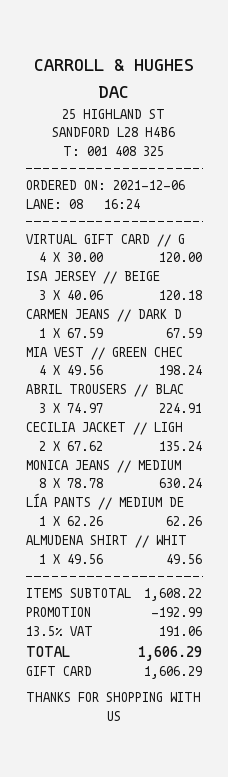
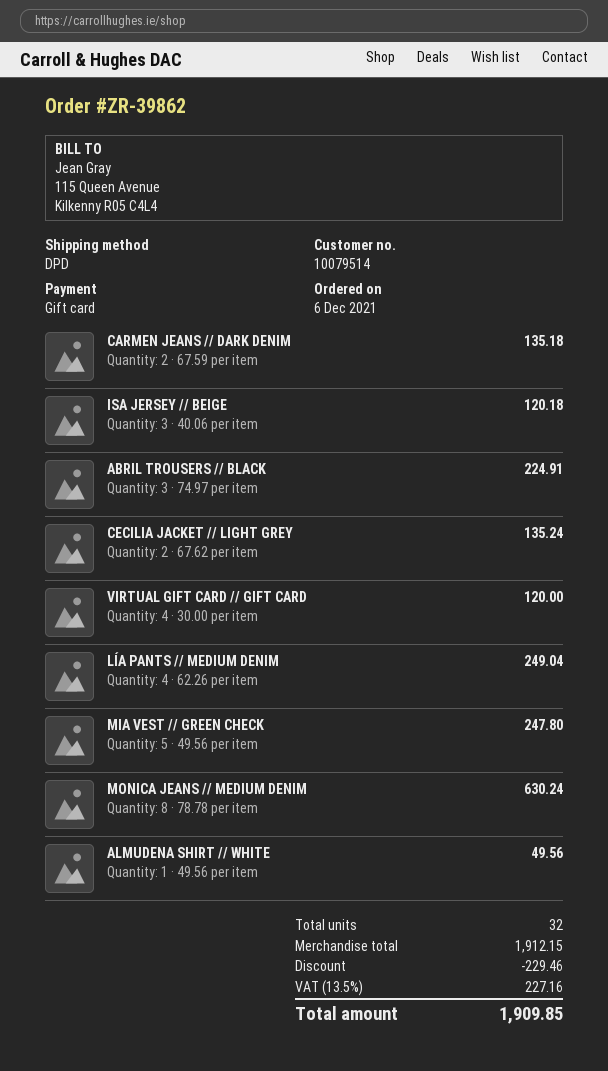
CARMEN JEANS // DARK D: 1 x 67.59 = 67.59 -> 2 x 67.59 = 135.18
MIA VEST // GREEN CHEC: 4 x 49.56 = 198.24 -> 5 x 49.56 = 247.80
LÍA PANTS // MEDIUM DE: 1 x 62.26 = 62.26 -> 4 x 62.26 = 249.04
subtotal: 1608.22 -> 1912.15
discount: 192.99 -> 229.46
tax: 13.5% = 191.06 -> 13.5% = 227.16
total: 1606.29 -> 1909.85

